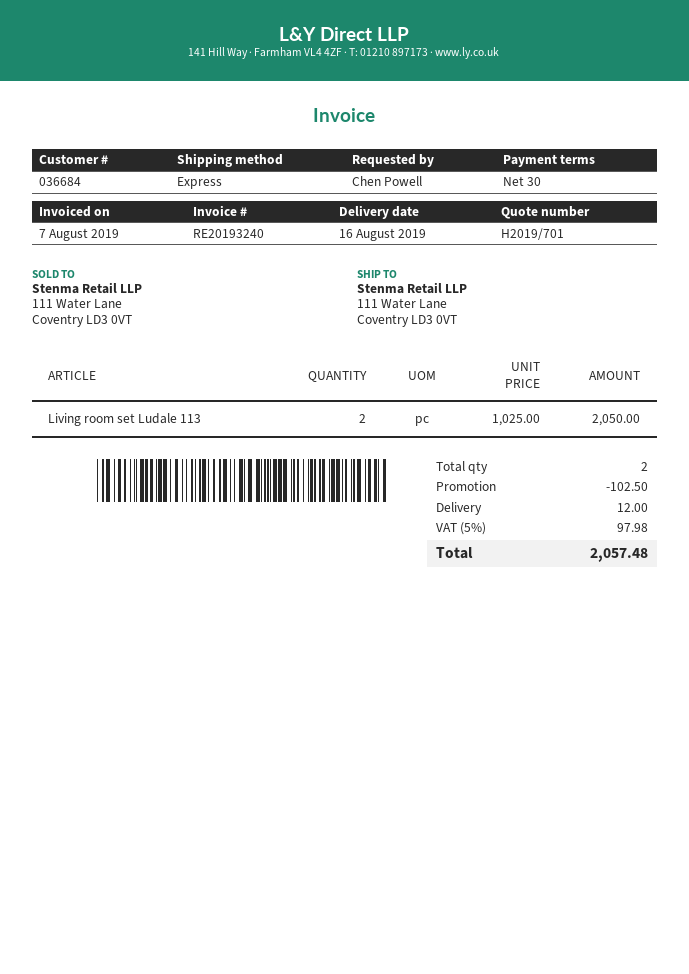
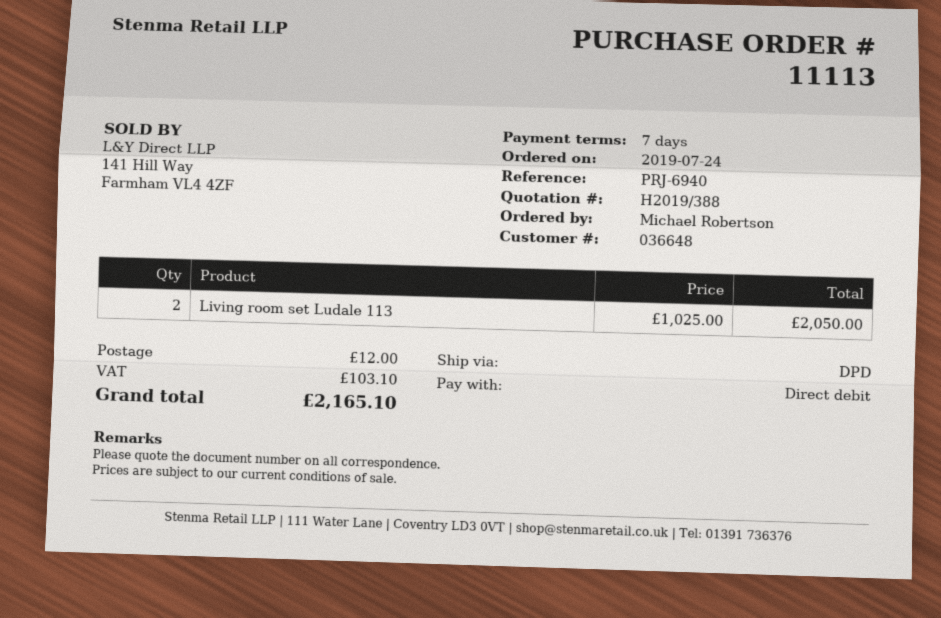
quote number: H2019/701 -> H2019/388
payment terms: 30 days -> 7 days
customer number: 036684 -> 036648
ordered by: Chen Powell -> Michael Robertson
shipping method: express -> DPD
discount: 102.50 -> none
tax: 97.98 -> 103.10
total: 2057.48 -> 2165.10

